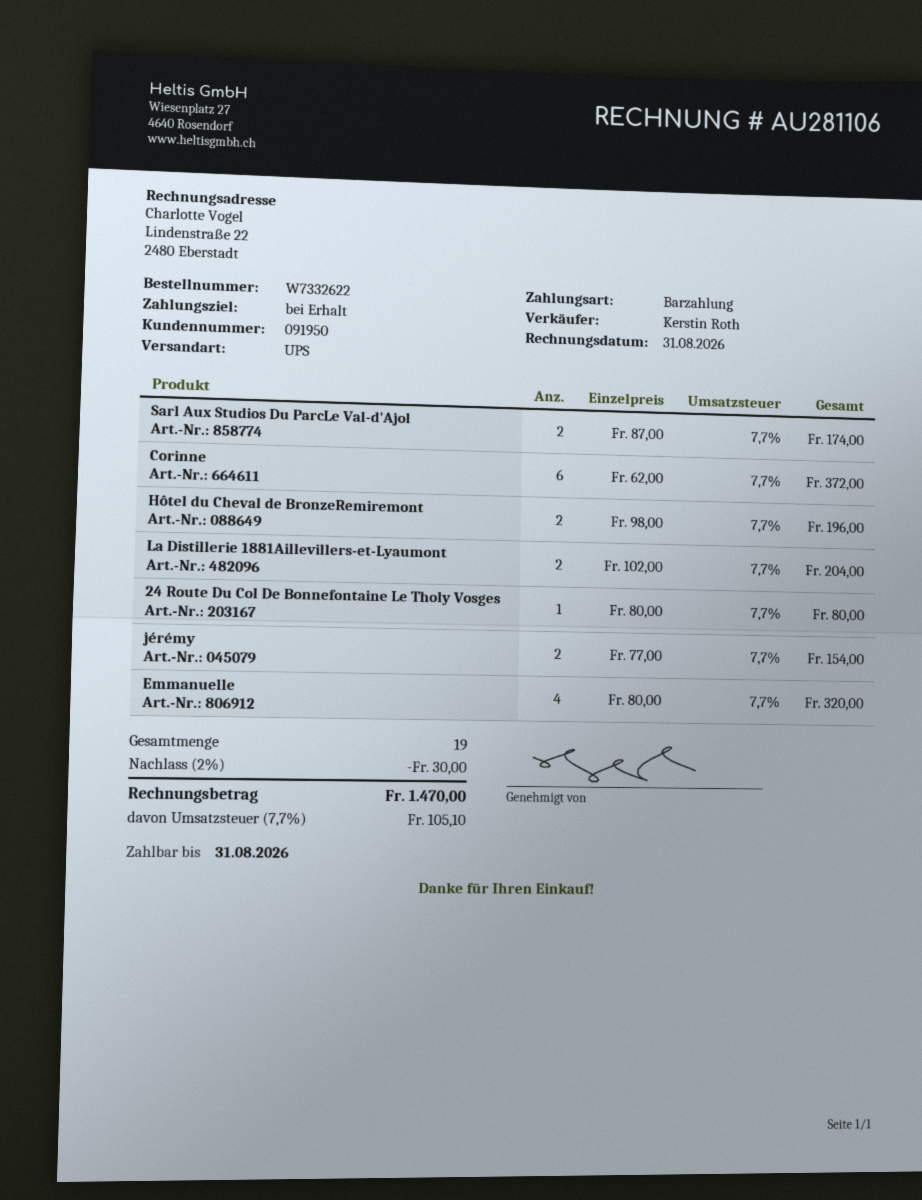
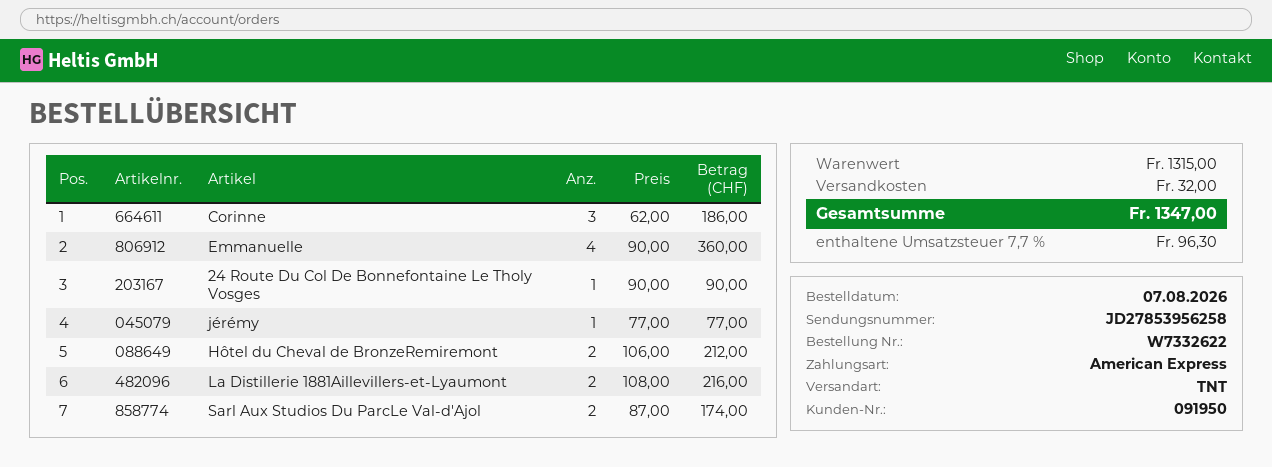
payment method: cash -> American Express
shipping method: UPS -> TNT
Corinne: 6 x 62.00 = 372.00 -> 3 x 62.00 = 186.00
Hôtel du Cheval de BronzeRemiremont: 2 x 98.00 = 196.00 -> 2 x 106.00 = 212.00
La Distillerie 1881Aillevillers-et-Lyaumont: 2 x 102.00 = 204.00 -> 2 x 108.00 = 216.00
24 Route Du Col De Bonnefontaine Le Tholy Vosges: 1 x 80.00 = 80.00 -> 1 x 90.00 = 90.00
jérémy: 2 x 77.00 = 154.00 -> 1 x 77.00 = 77.00
Emmanuelle: 4 x 80.00 = 320.00 -> 4 x 90.00 = 360.00
discount: 2% = 30.00 -> none
shipping: none -> 32.00
tax: 7.7% = 105.10 -> 7.7% = 96.30
total: 1470.00 -> 1347.00

